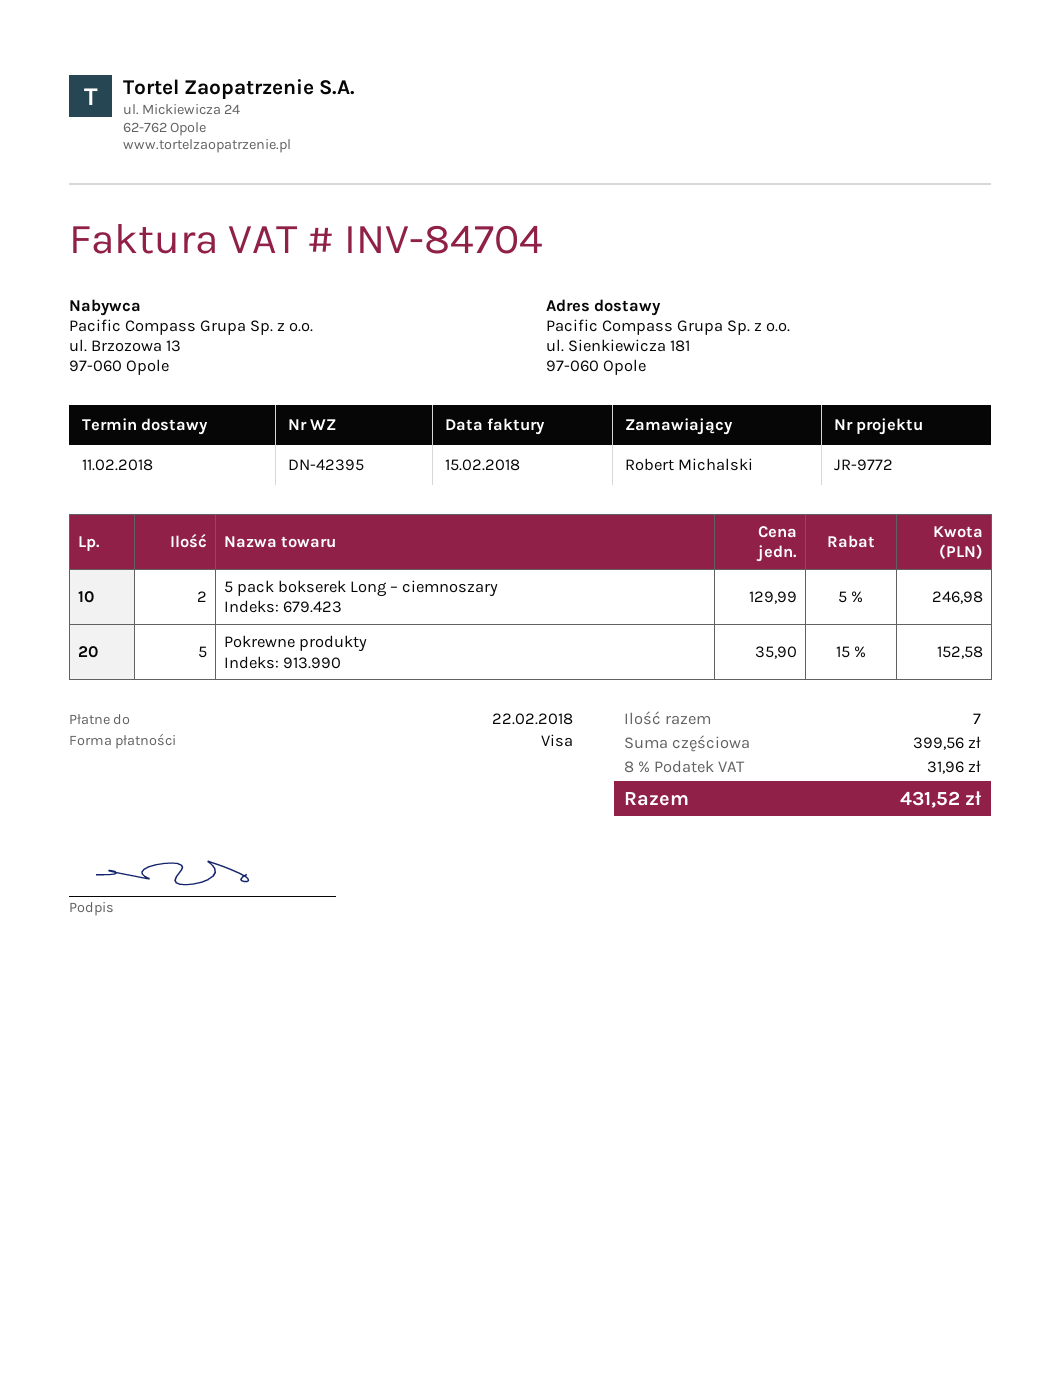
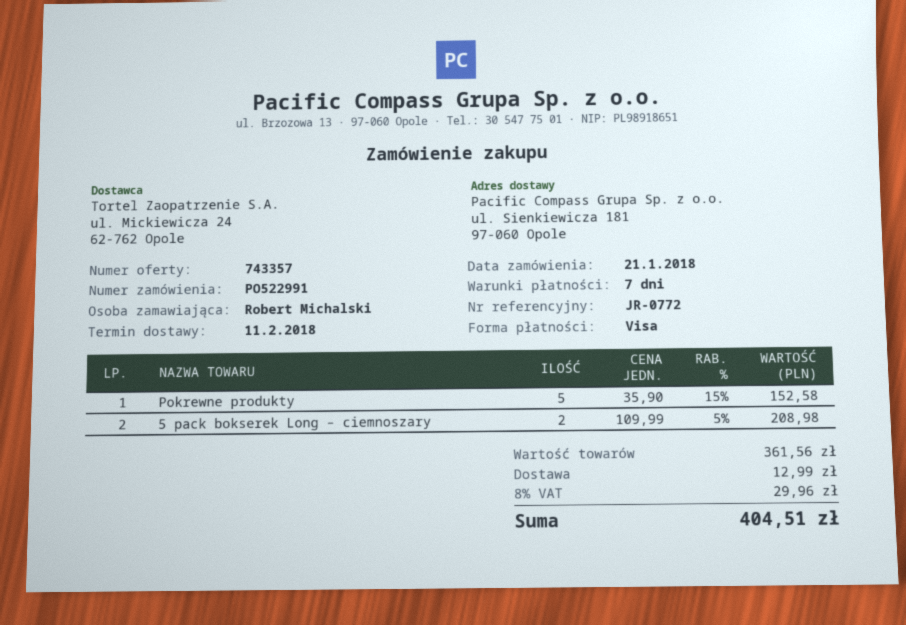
reference: JR-9772 -> JR-0772
5 pack bokserek Long – ciemnoszary: 2 x 129.99 - 5% = 246.98 -> 2 x 109.99 - 5% = 208.98
subtotal: 399.56 -> 361.56
shipping: none -> 12.99
tax: 8% = 31.96 -> 8% = 29.96
total: 431.52 -> 404.51

